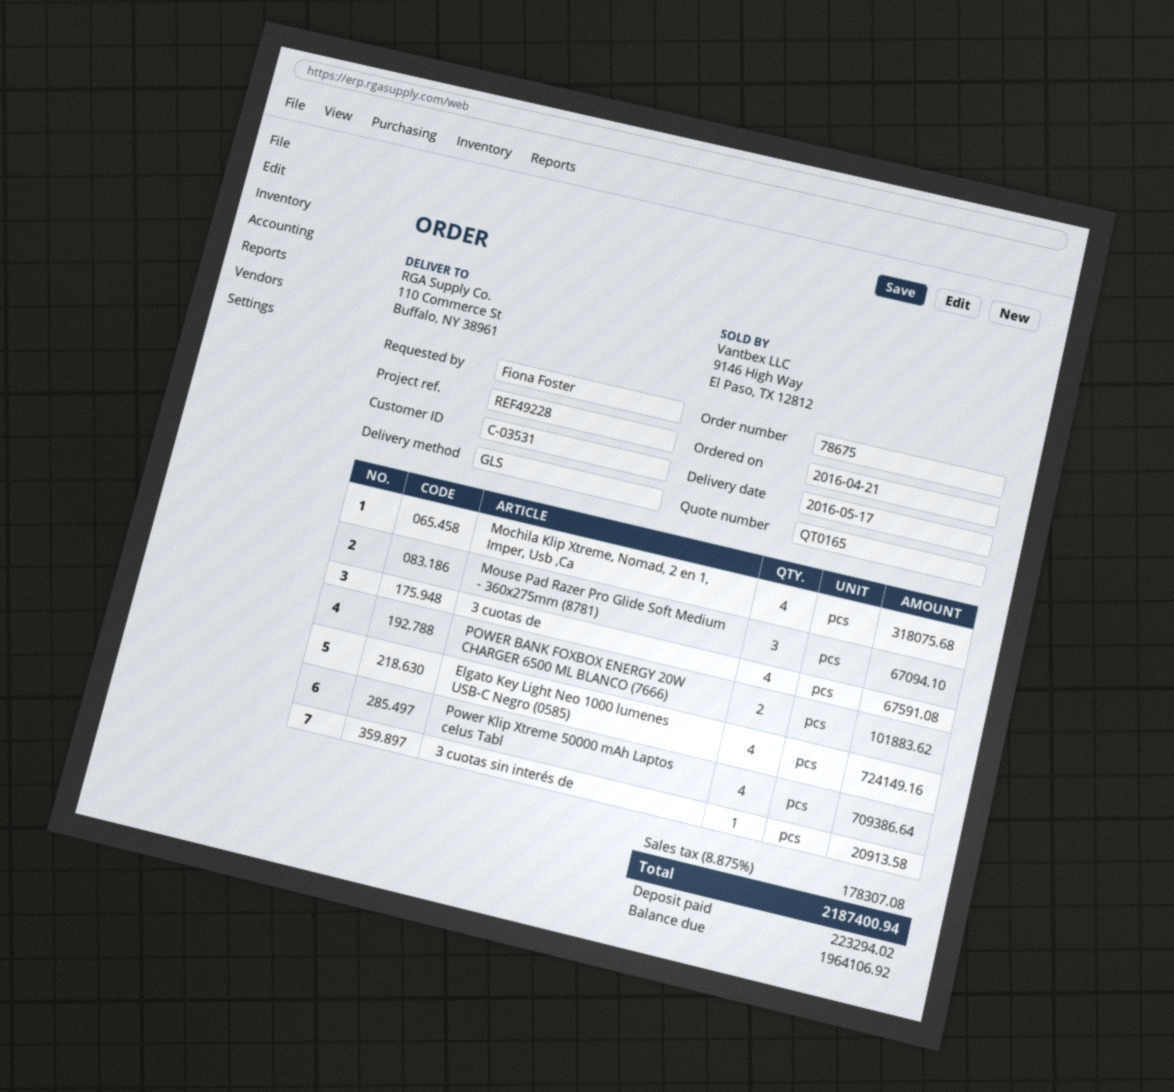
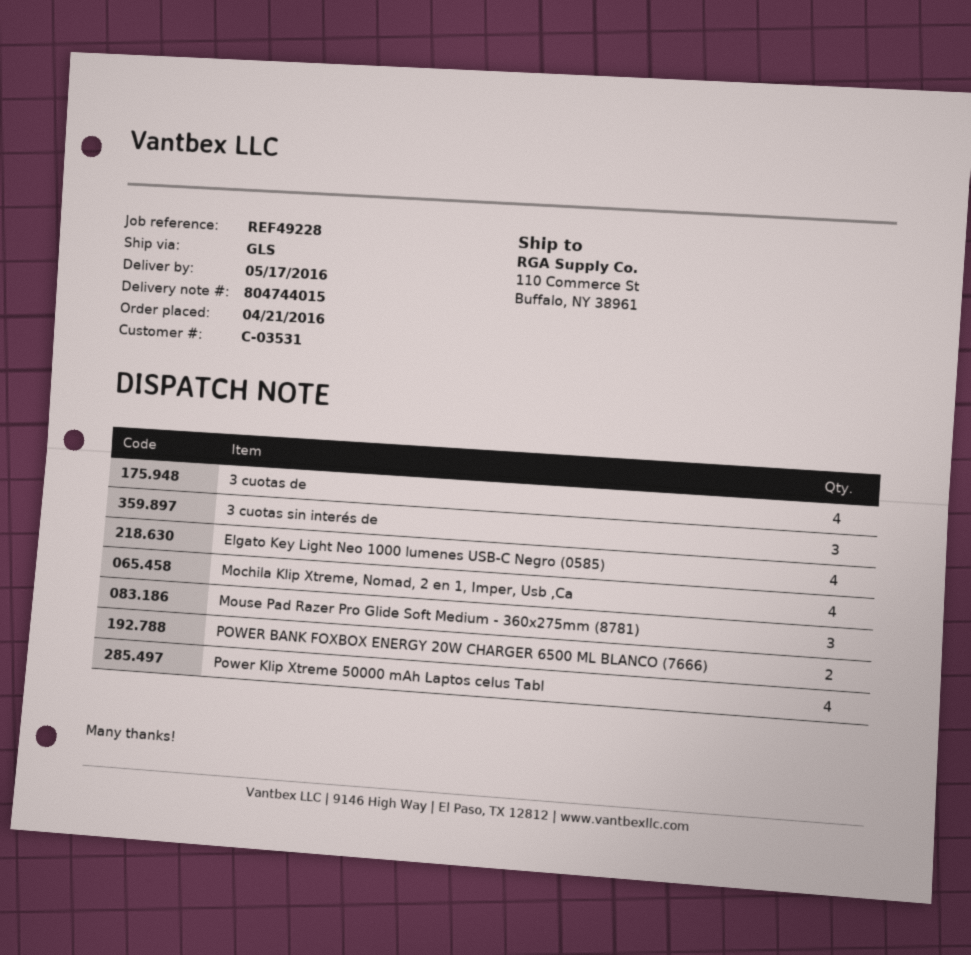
3 cuotas sin interés de: 1 -> 3

